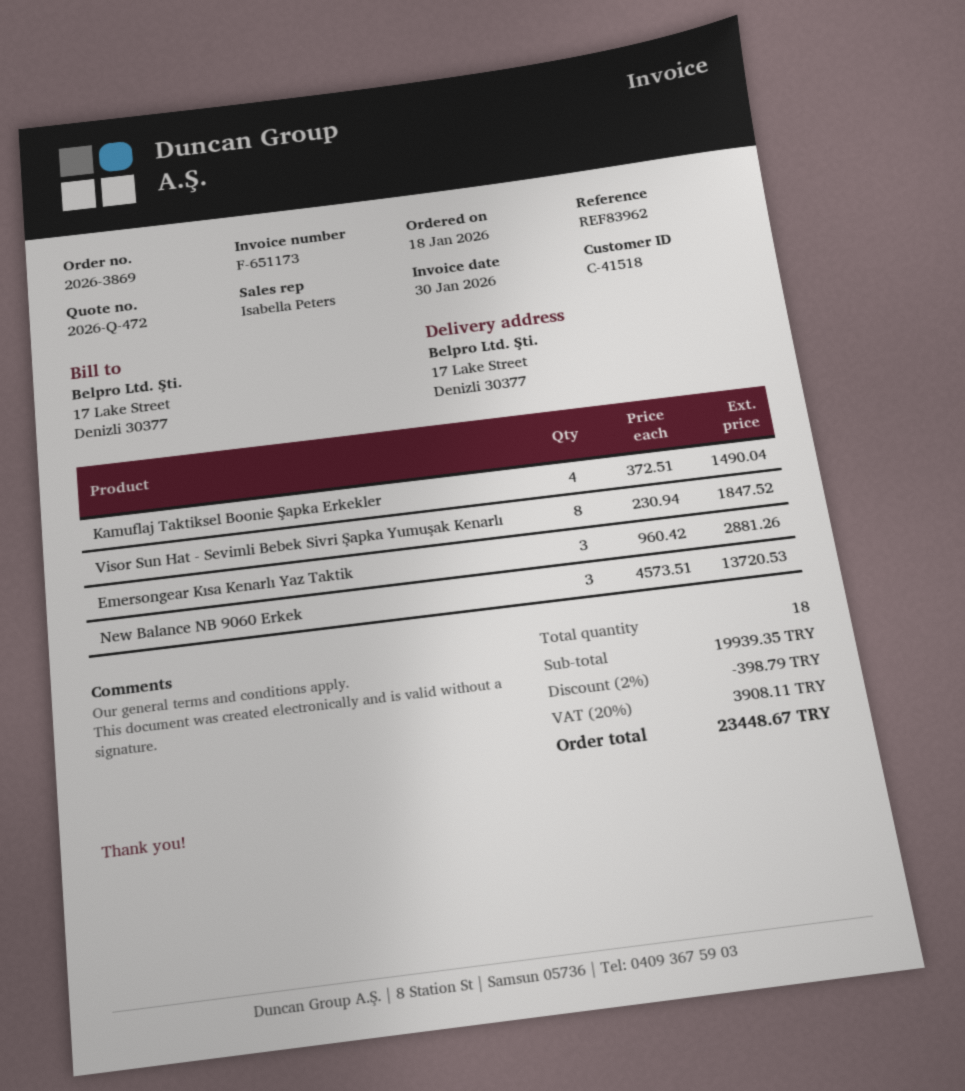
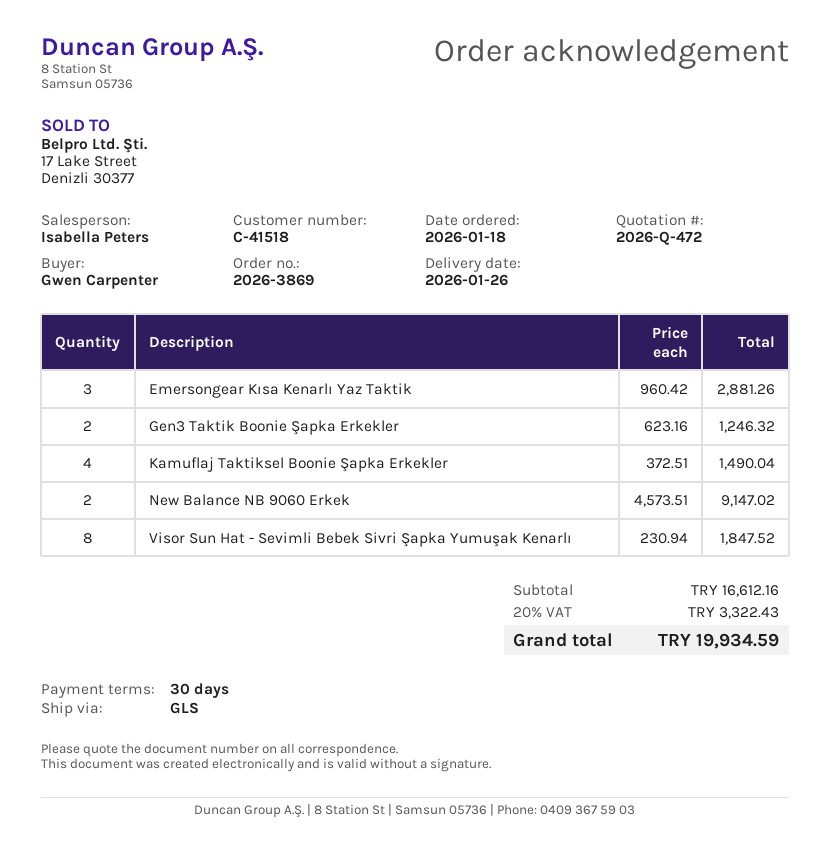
New Balance NB 9060 Erkek: 3 x 4573.51 = 13720.53 -> 2 x 4573.51 = 9147.02
Gen3 Taktik Boonie Şapka Erkekler: none -> 2 x 623.16 = 1246.32
subtotal: 19939.35 -> 16612.16
discount: 2% = 398.79 -> none
tax: 20% = 3908.11 -> 20% = 3322.43
total: 23448.67 -> 19934.59

